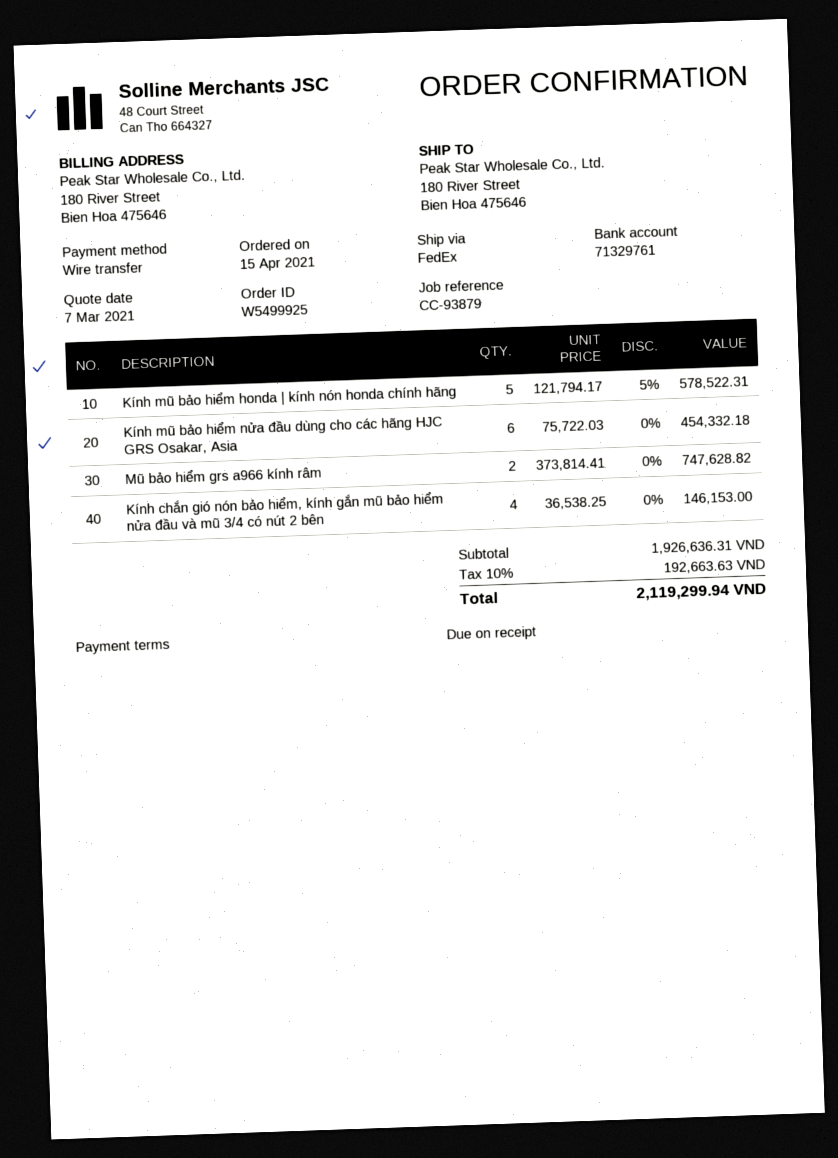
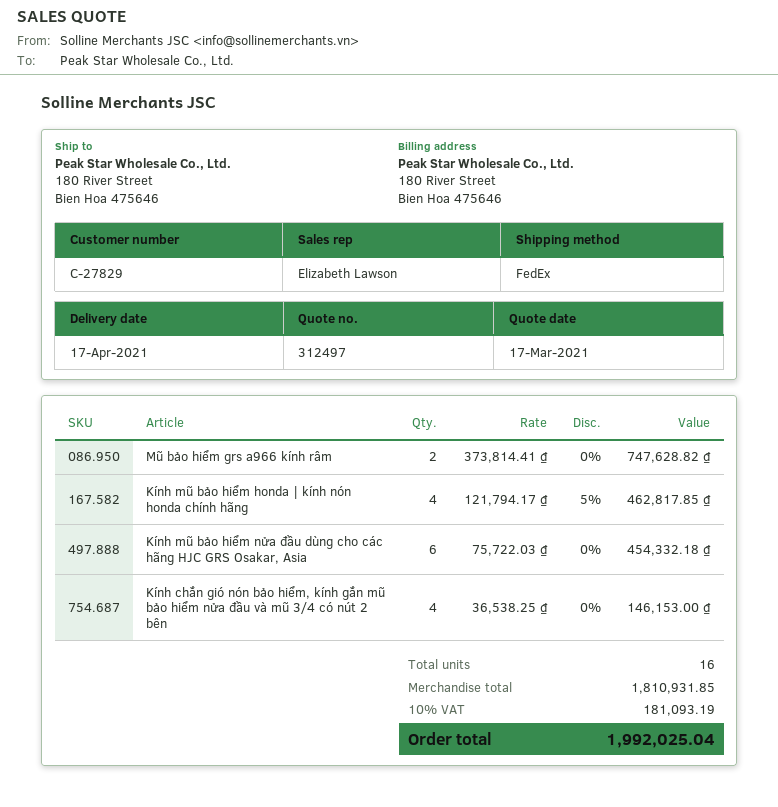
quote date: 2021-03-07 -> 2021-03-17
Kính mũ bảo hiểm honda | kính nón honda chính hãng: 5 x 121794.17 - 5% = 578522.31 -> 4 x 121794.17 - 5% = 462817.85
subtotal: 1926636.31 -> 1810931.85
tax: 10% = 192663.63 -> 10% = 181093.19
total: 2119299.94 -> 1992025.04

